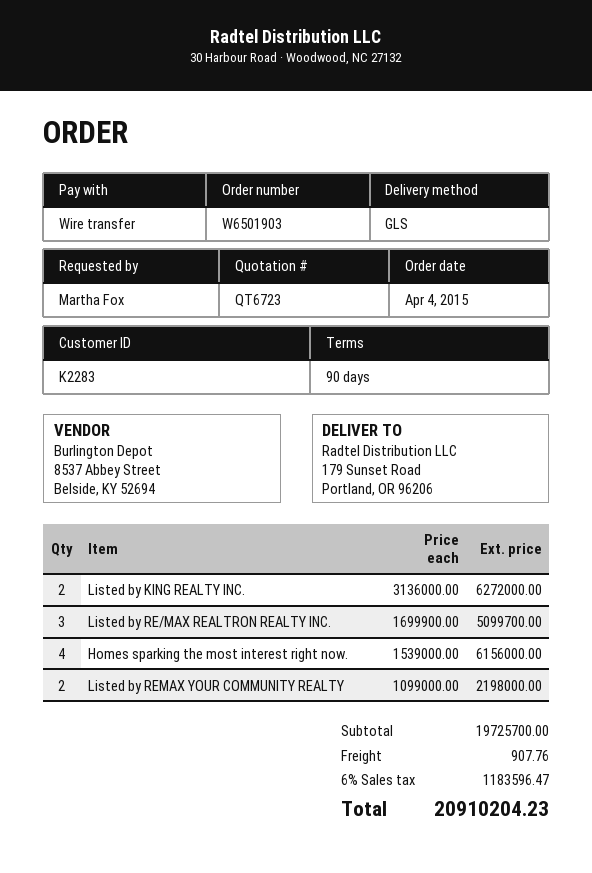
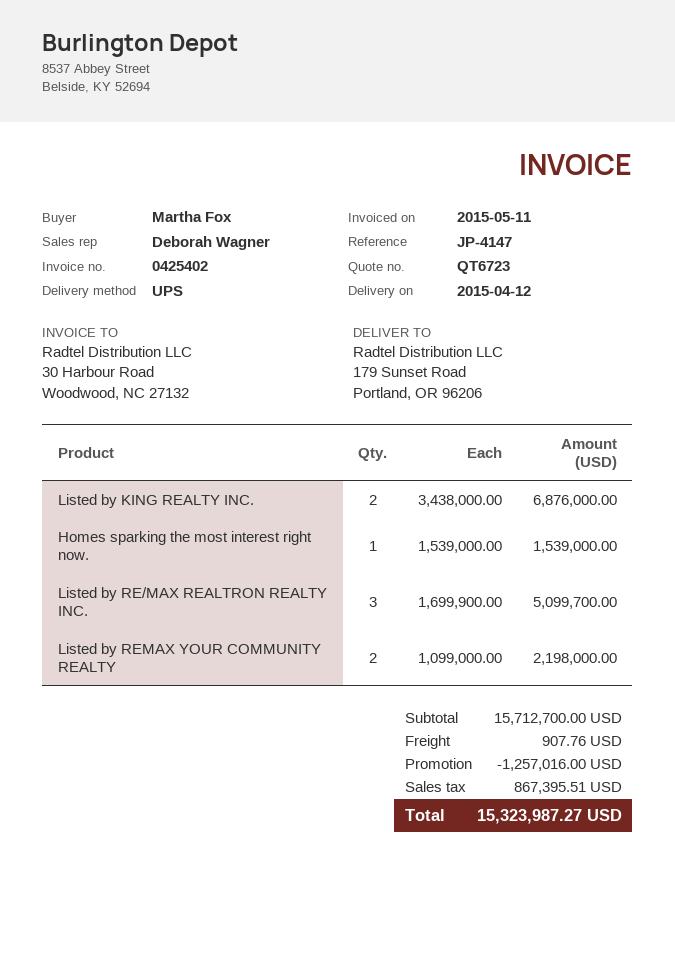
shipping method: GLS -> UPS
Listed by KING REALTY INC.: 2 x 3136000.00 = 6272000.00 -> 2 x 3438000.00 = 6876000.00
Homes sparking the most interest right now.: 4 x 1539000.00 = 6156000.00 -> 1 x 1539000.00 = 1539000.00
subtotal: 19725700.00 -> 15712700.00
discount: none -> 1257016.00
tax: 1183596.47 -> 867395.51
total: 20910204.23 -> 15323987.27

